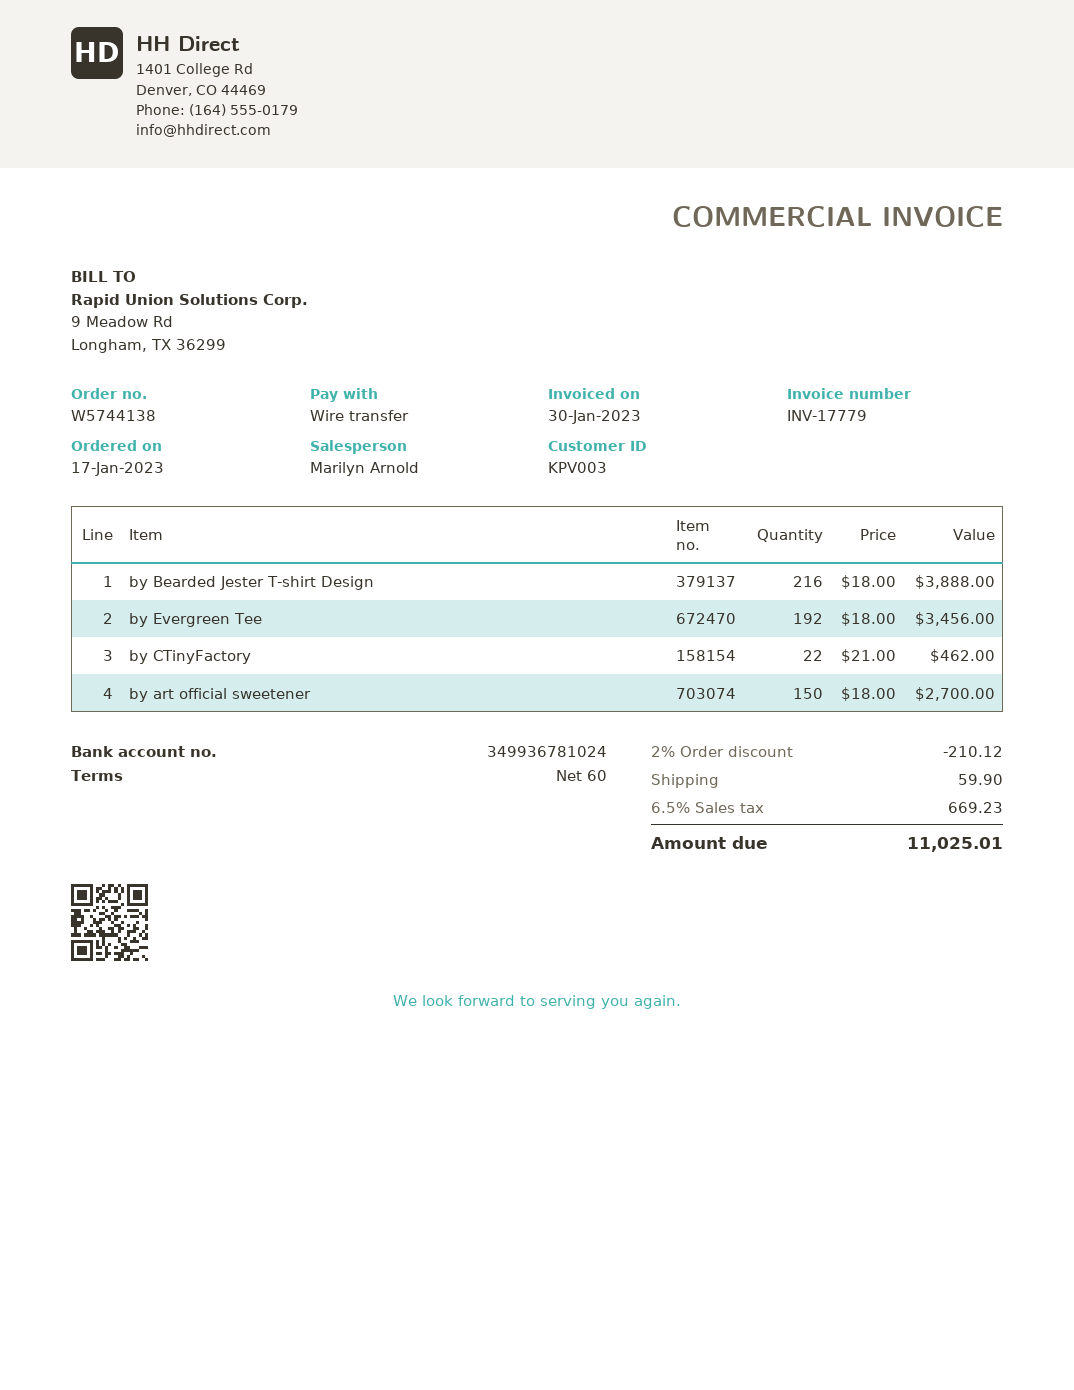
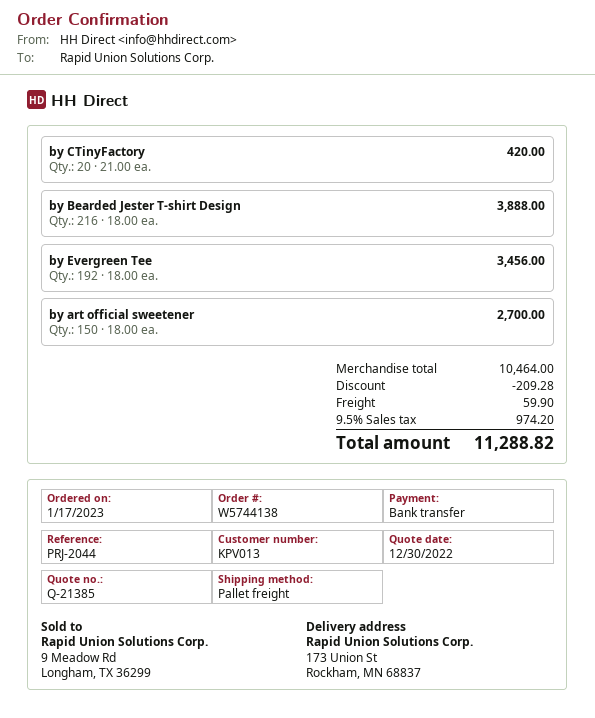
customer number: KPV003 -> KPV013
by CTinyFactory: 22 x 21.00 = 462.00 -> 20 x 21.00 = 420.00
discount: 210.12 -> 209.28
tax: 6.5% = 669.23 -> 9.5% = 974.20
total: 11025.01 -> 11288.82

